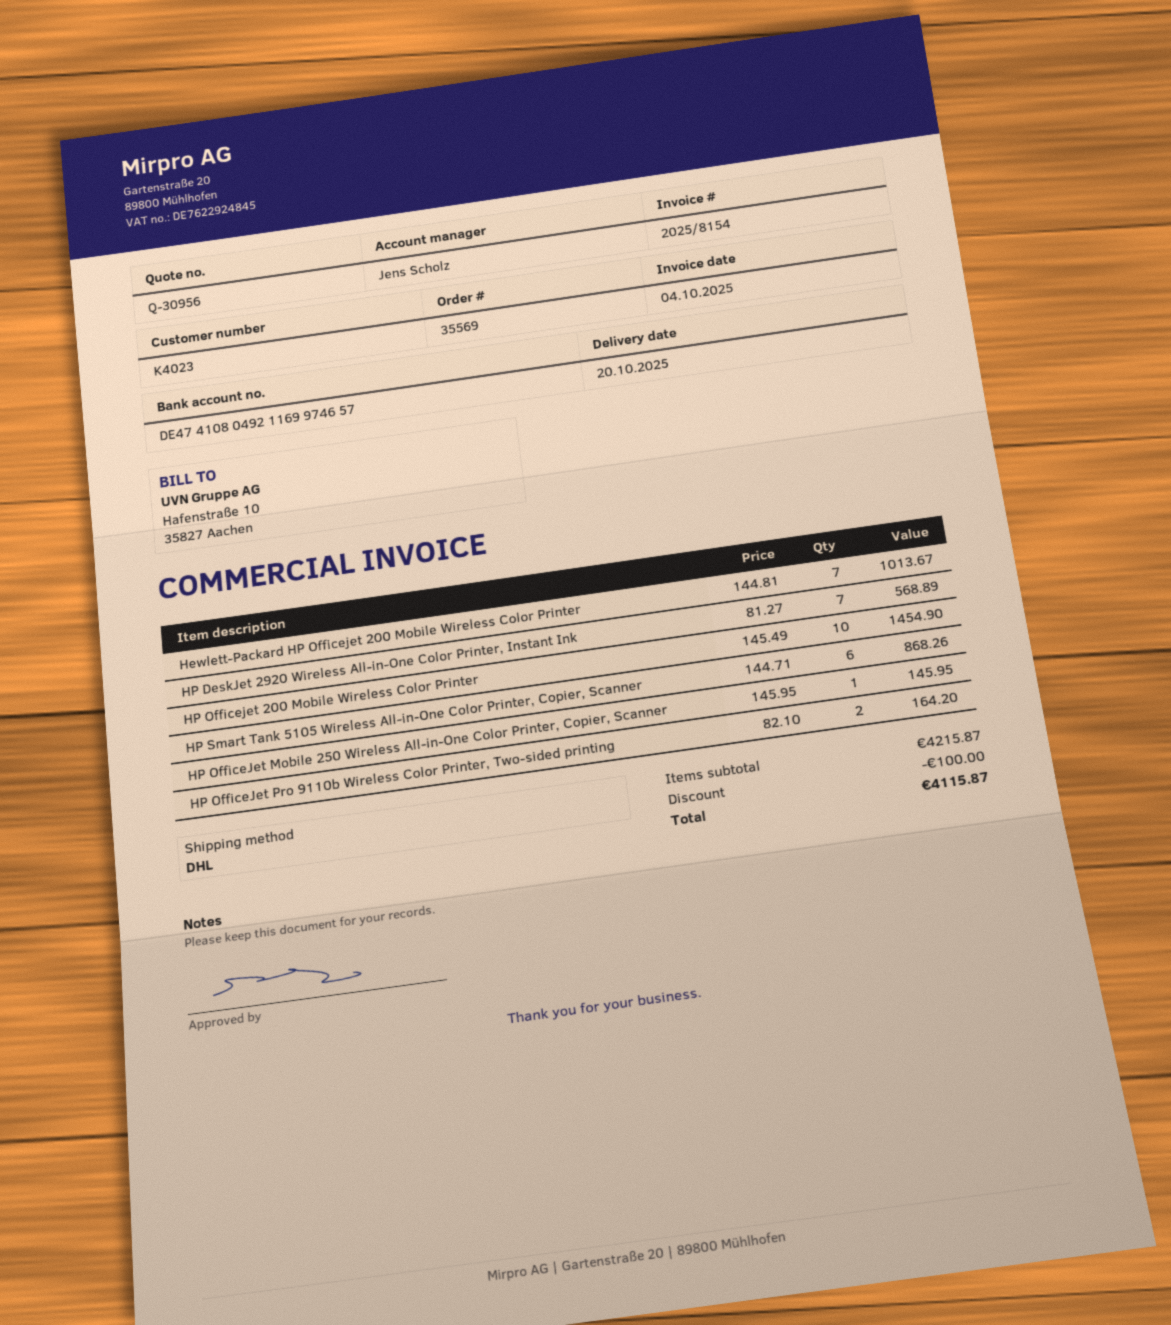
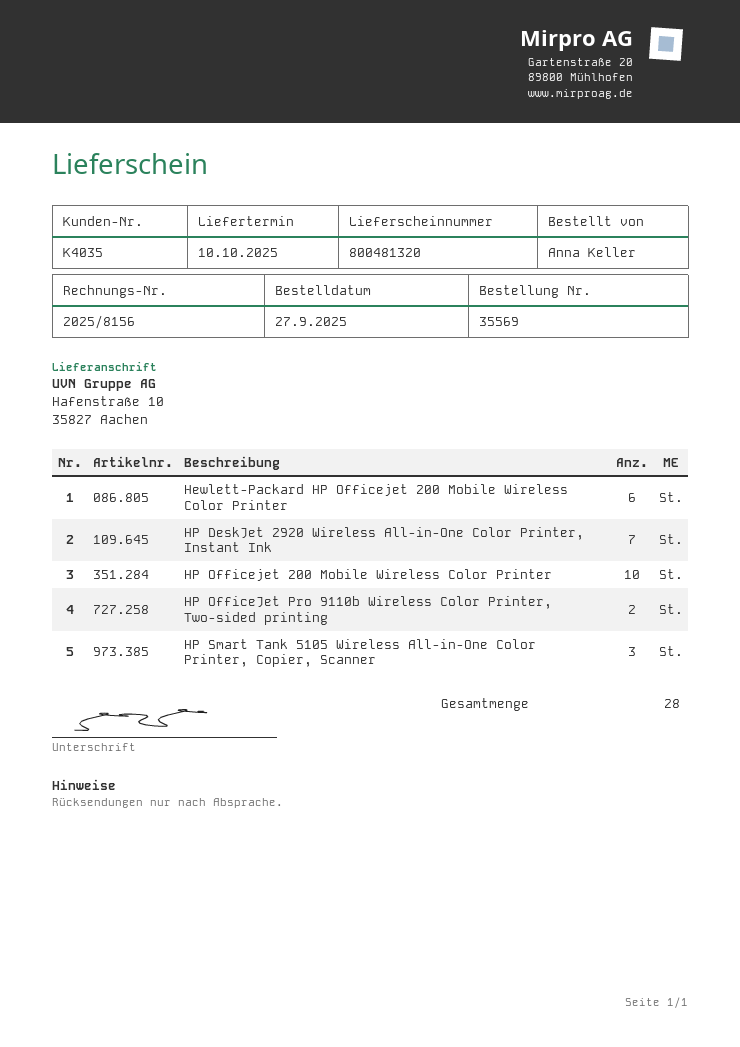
delivery date: 2025-10-20 -> 2025-10-10
invoice number: 2025/8154 -> 2025/8156
customer number: K4023 -> K4035
Hewlett-Packard HP Officejet 200 Mobile Wireless Color Printer: 7 -> 6
HP Smart Tank 5105 Wireless All-in-One Color Printer, Copier, Scanner: 6 -> 3
HP OfficeJet Mobile 250 Wireless All-in-One Color Printer, Copier, Scanner: 1 -> none

